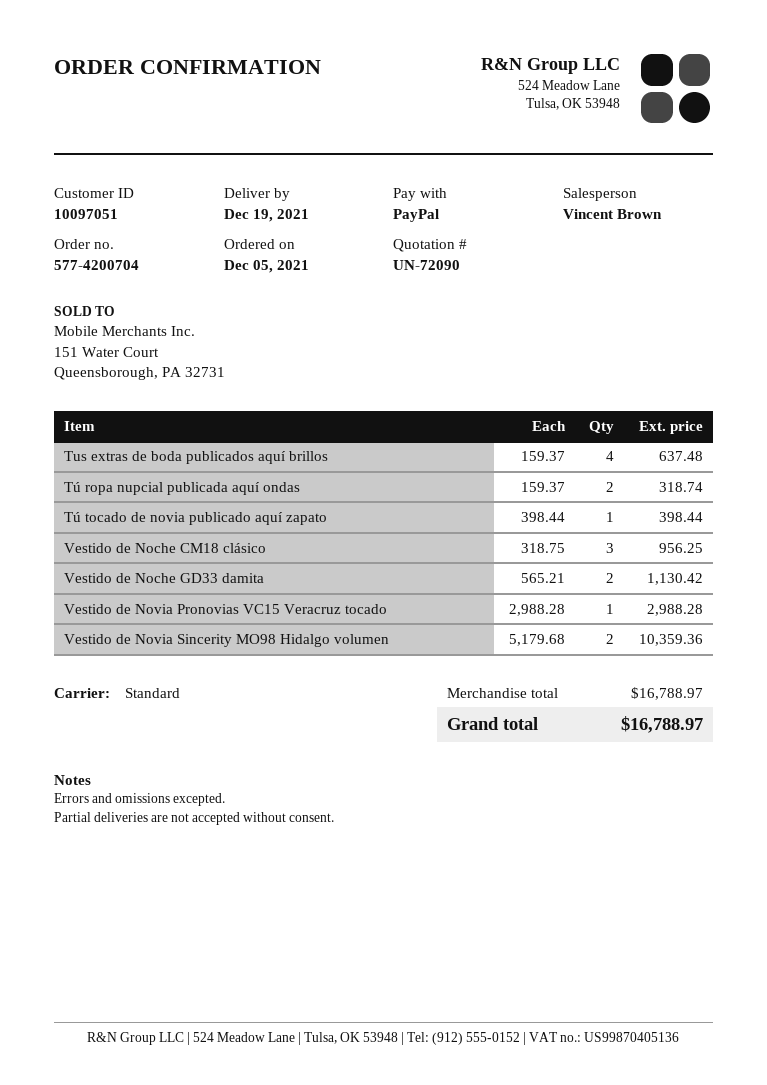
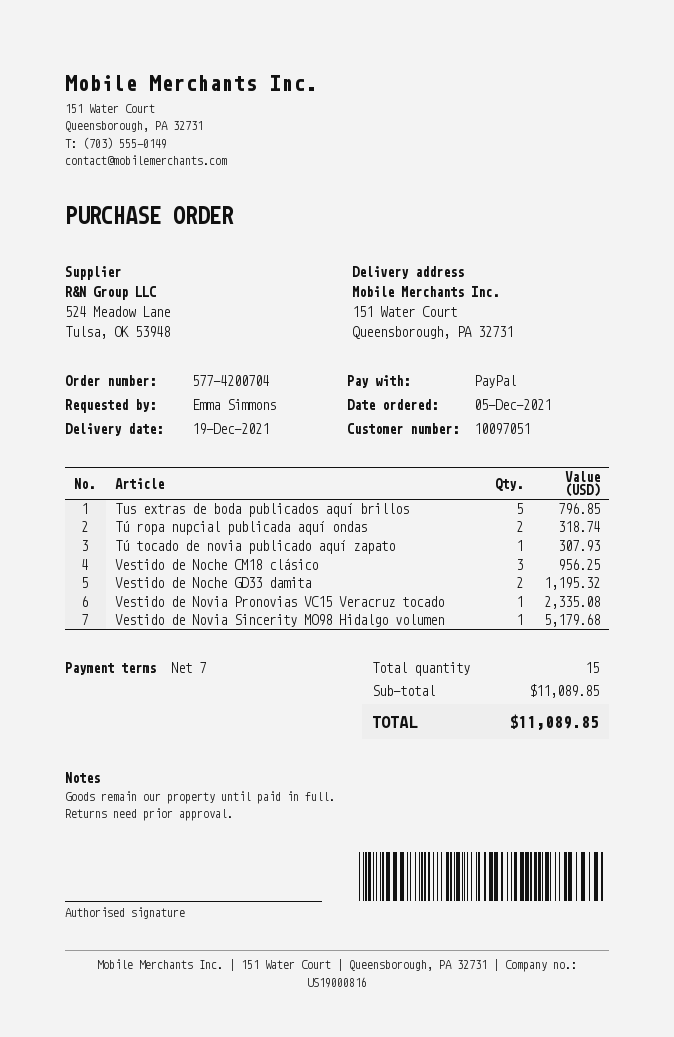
Tus extras de boda publicados aquí brillos: 4 for 637.48 -> 5 for 796.85
Tú tocado de novia publicado aquí zapato: 1 for 398.44 -> 1 for 307.93
Vestido de Noche GD33 damita: 2 for 1130.42 -> 2 for 1195.32
Vestido de Novia Pronovias VC15 Veracruz tocado: 1 for 2988.28 -> 1 for 2335.08
Vestido de Novia Sincerity MO98 Hidalgo volumen: 2 for 10359.36 -> 1 for 5179.68
subtotal: 16788.97 -> 11089.85
total: 16788.97 -> 11089.85

